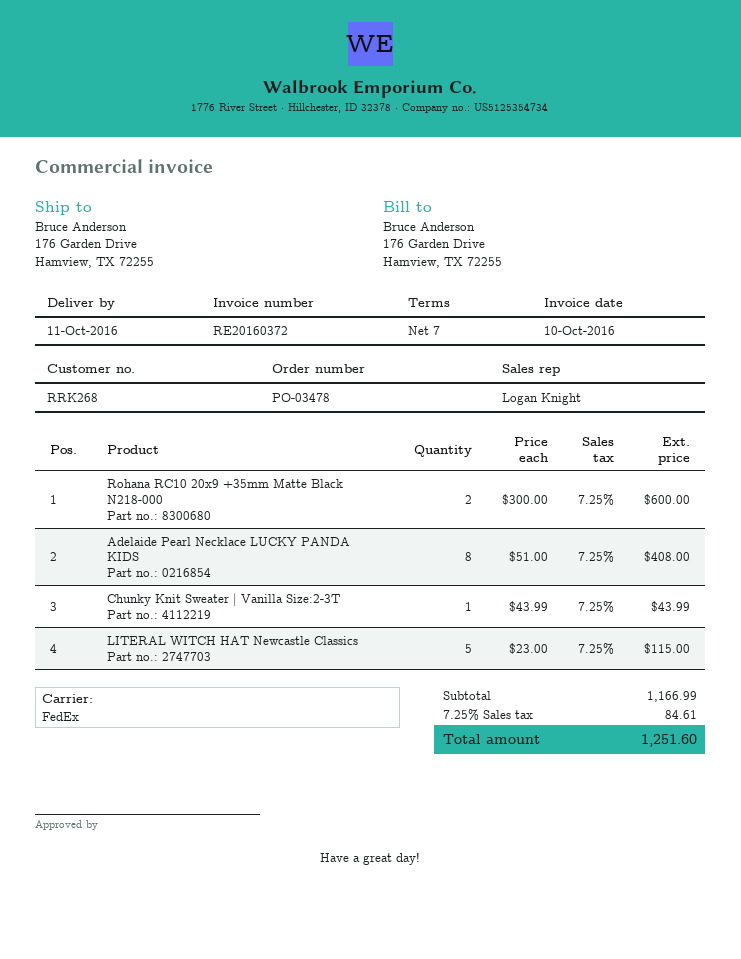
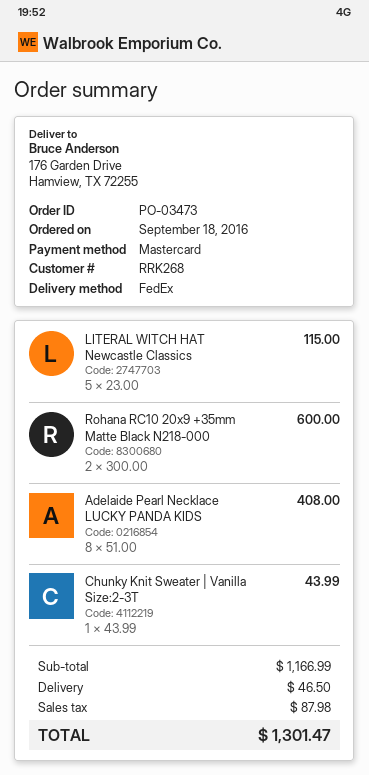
order number: PO-03478 -> PO-03473
shipping: none -> 46.50
tax: 84.61 -> 87.98
total: 1251.60 -> 1301.47

